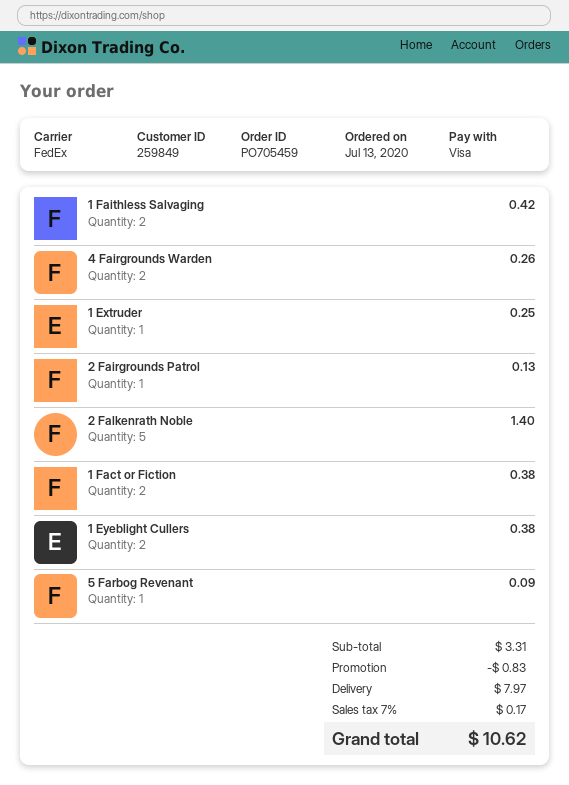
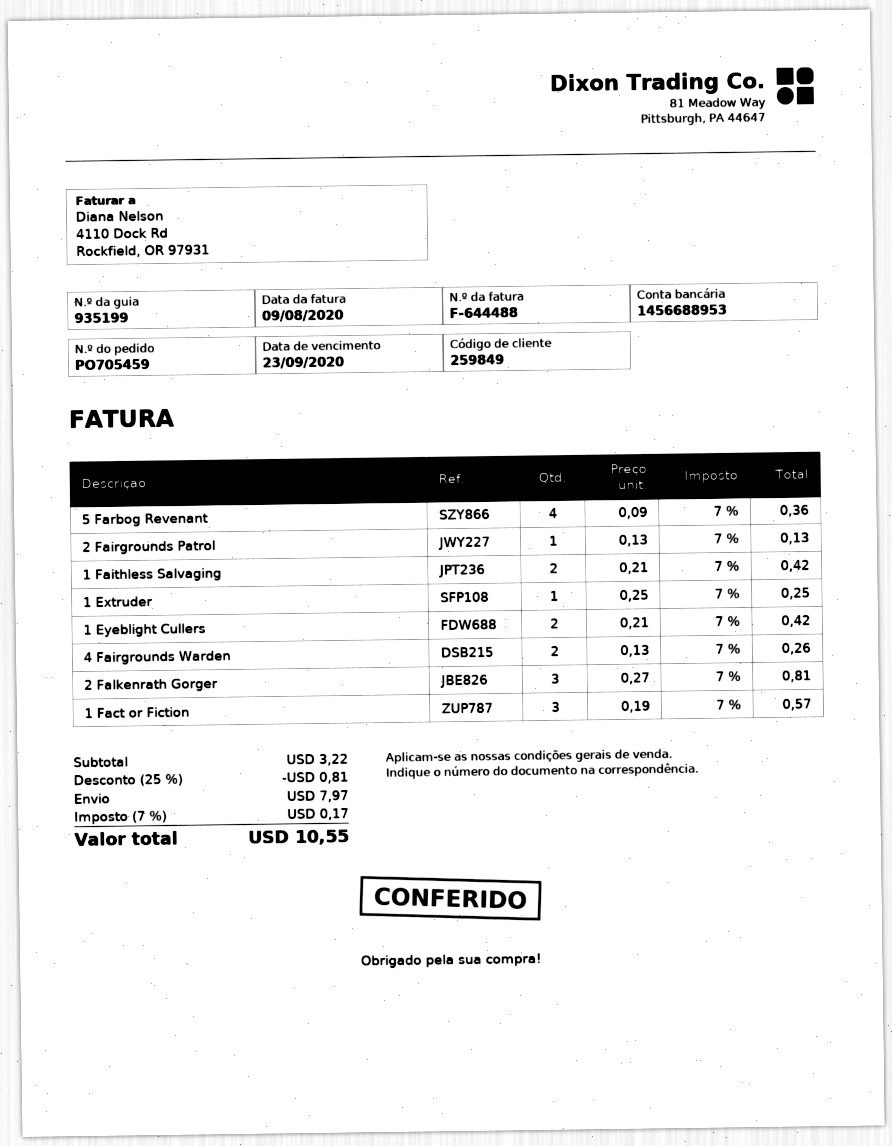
2 Falkenrath Noble: 5 for 1.40 -> none
1 Fact or Fiction: 2 for 0.38 -> 3 for 0.57
1 Eyeblight Cullers: 2 for 0.38 -> 2 for 0.42
5 Farbog Revenant: 1 for 0.09 -> 4 for 0.36
2 Falkenrath Gorger: none -> 3 for 0.81
subtotal: 3.31 -> 3.22
discount: 0.83 -> 0.81
total: 10.62 -> 10.55

